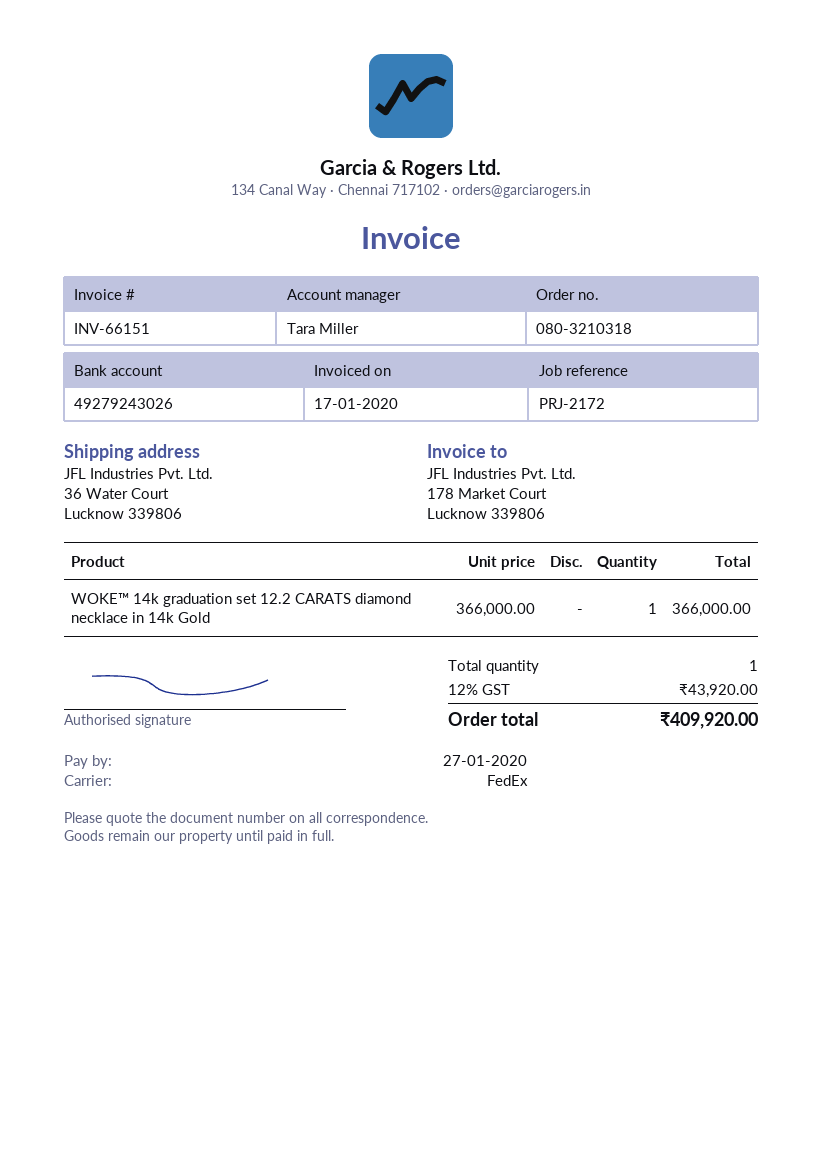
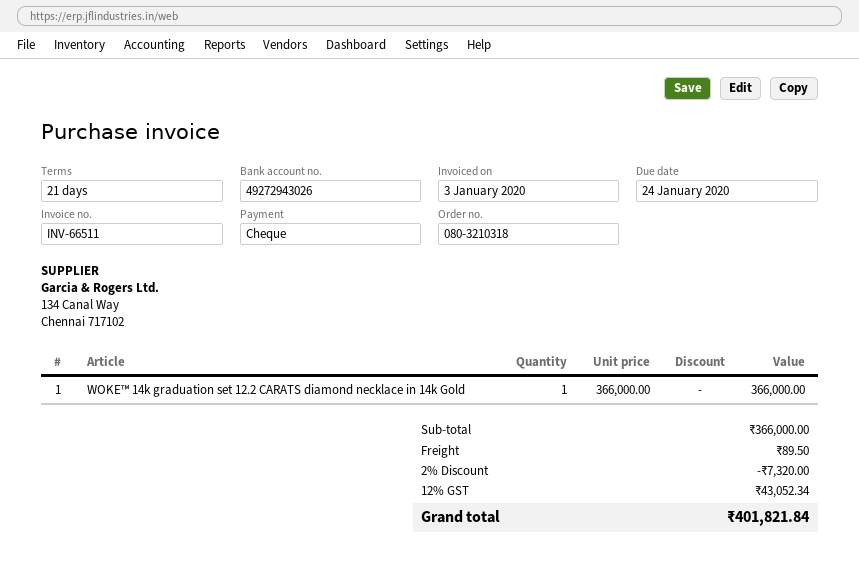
invoice number: INV-66151 -> INV-66511
invoice date: 2020-01-17 -> 2020-01-03
due date: 2020-01-27 -> 2020-01-24
bank account: 49279243026 -> 49272943026
discount: none -> 2% = 7320.00
shipping: none -> 89.50
tax: 12% = 43920.00 -> 12% = 43052.34
total: 409920.00 -> 401821.84

